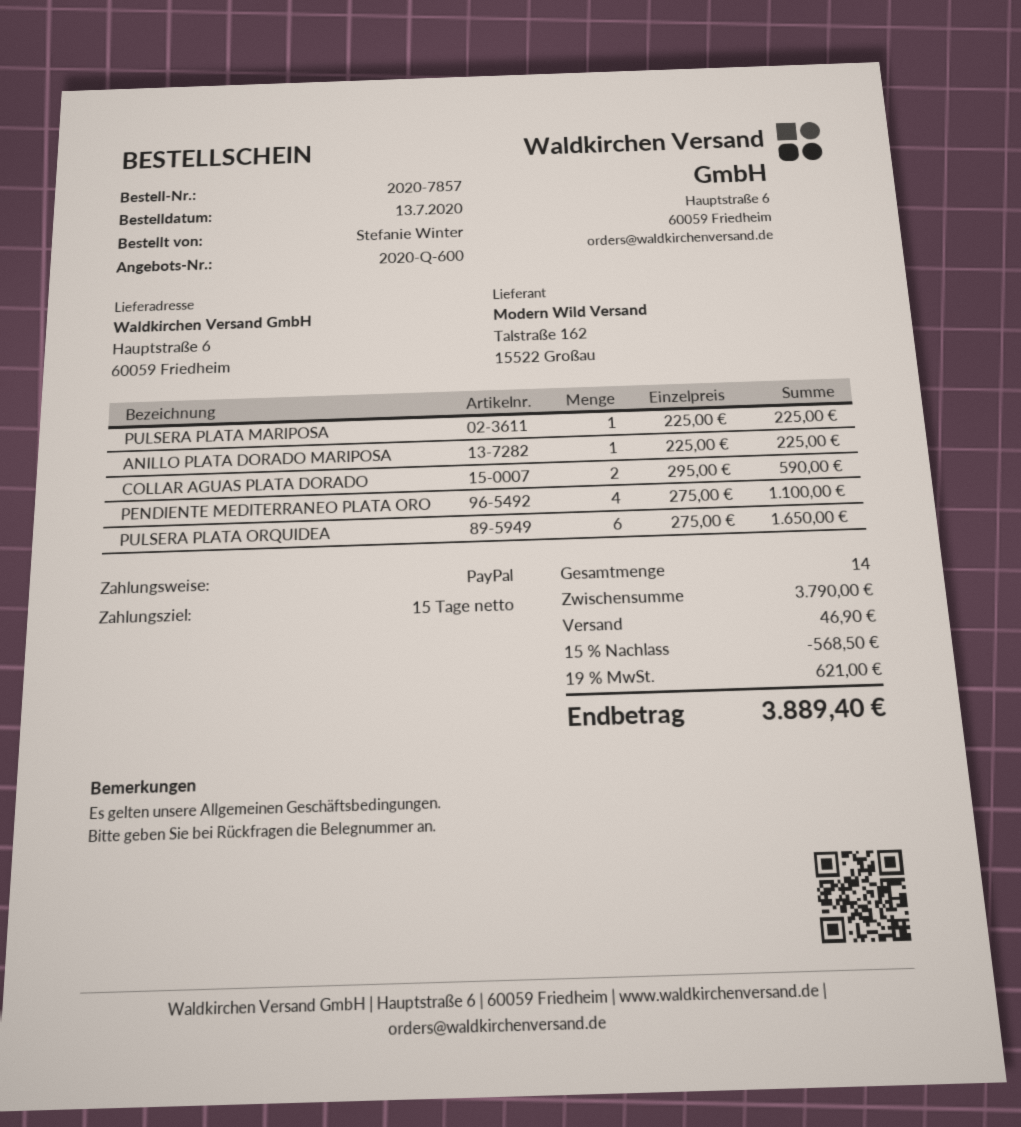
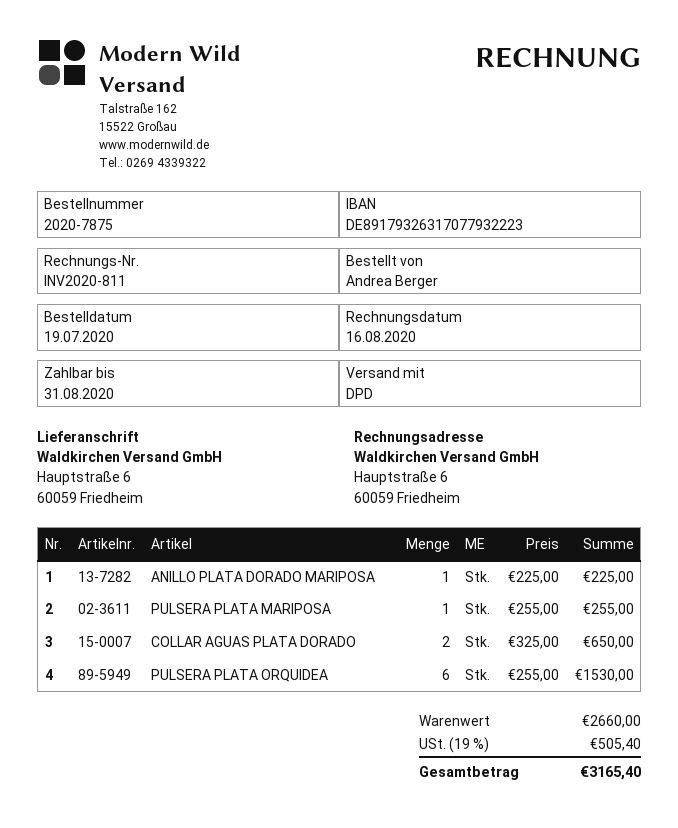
order number: 2020-7857 -> 2020-7875
order date: 2020-07-13 -> 2020-07-19
ordered by: Stefanie Winter -> Andrea Berger
PULSERA PLATA MARIPOSA: 1 x 225.00 = 225.00 -> 1 x 255.00 = 255.00
COLLAR AGUAS PLATA DORADO: 2 x 295.00 = 590.00 -> 2 x 325.00 = 650.00
PENDIENTE MEDITERRANEO PLATA ORO: 4 x 275.00 = 1100.00 -> none
PULSERA PLATA ORQUIDEA: 6 x 275.00 = 1650.00 -> 6 x 255.00 = 1530.00
subtotal: 3790.00 -> 2660.00
discount: 15% = 568.50 -> none
shipping: 46.90 -> none
tax: 19% = 621.00 -> 19% = 505.40
total: 3889.40 -> 3165.40

